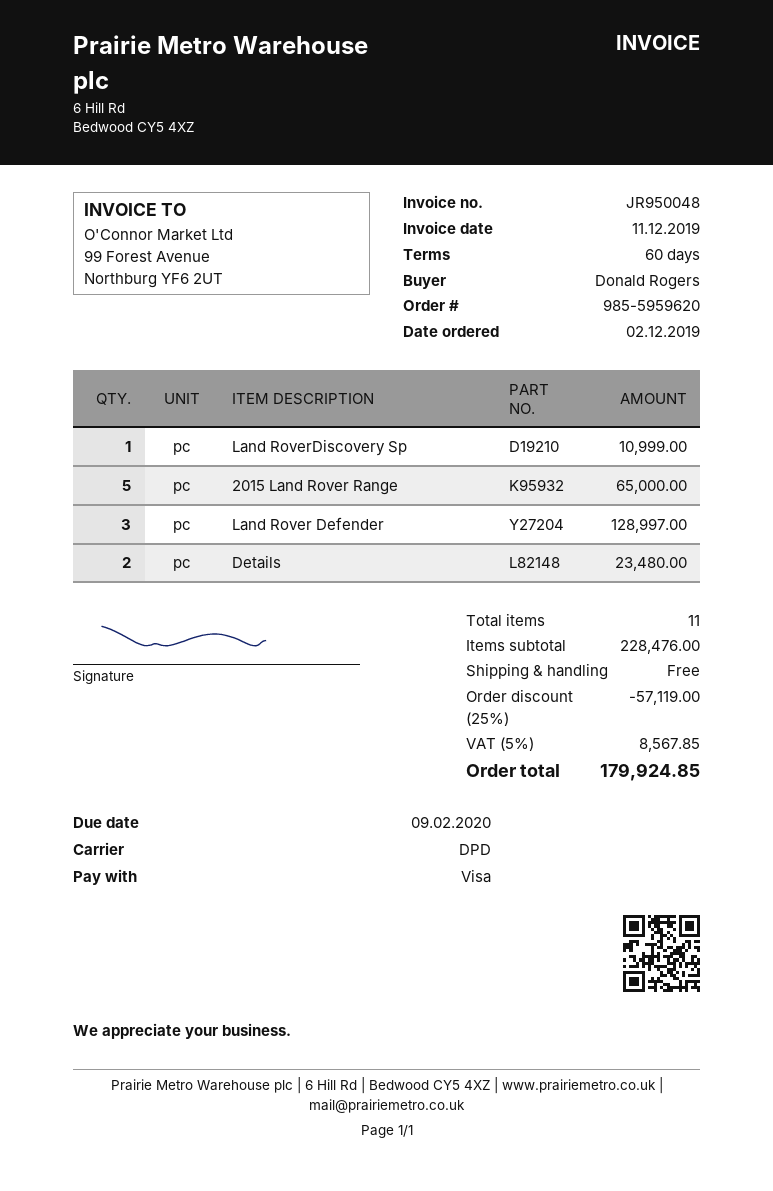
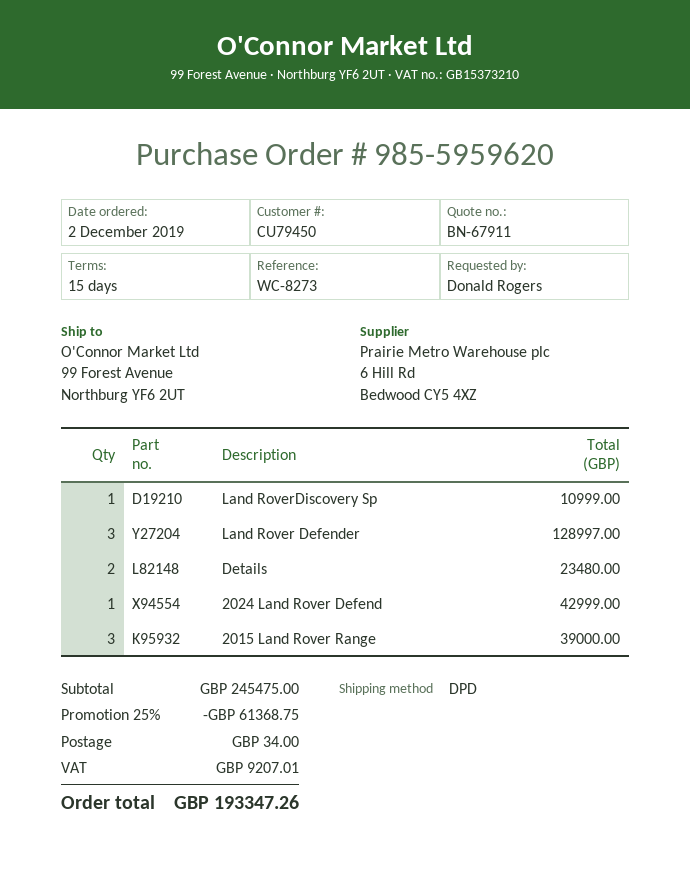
payment terms: 60 days -> 15 days
2015 Land Rover Range: 5 for 65000.00 -> 3 for 39000.00
2024 Land Rover Defend: none -> 1 for 42999.00
subtotal: 228476.00 -> 245475.00
discount: 25% = 57119.00 -> 25% = 61368.75
shipping: 0.00 -> 34.00
tax: 8567.85 -> 9207.01
total: 179924.85 -> 193347.26

